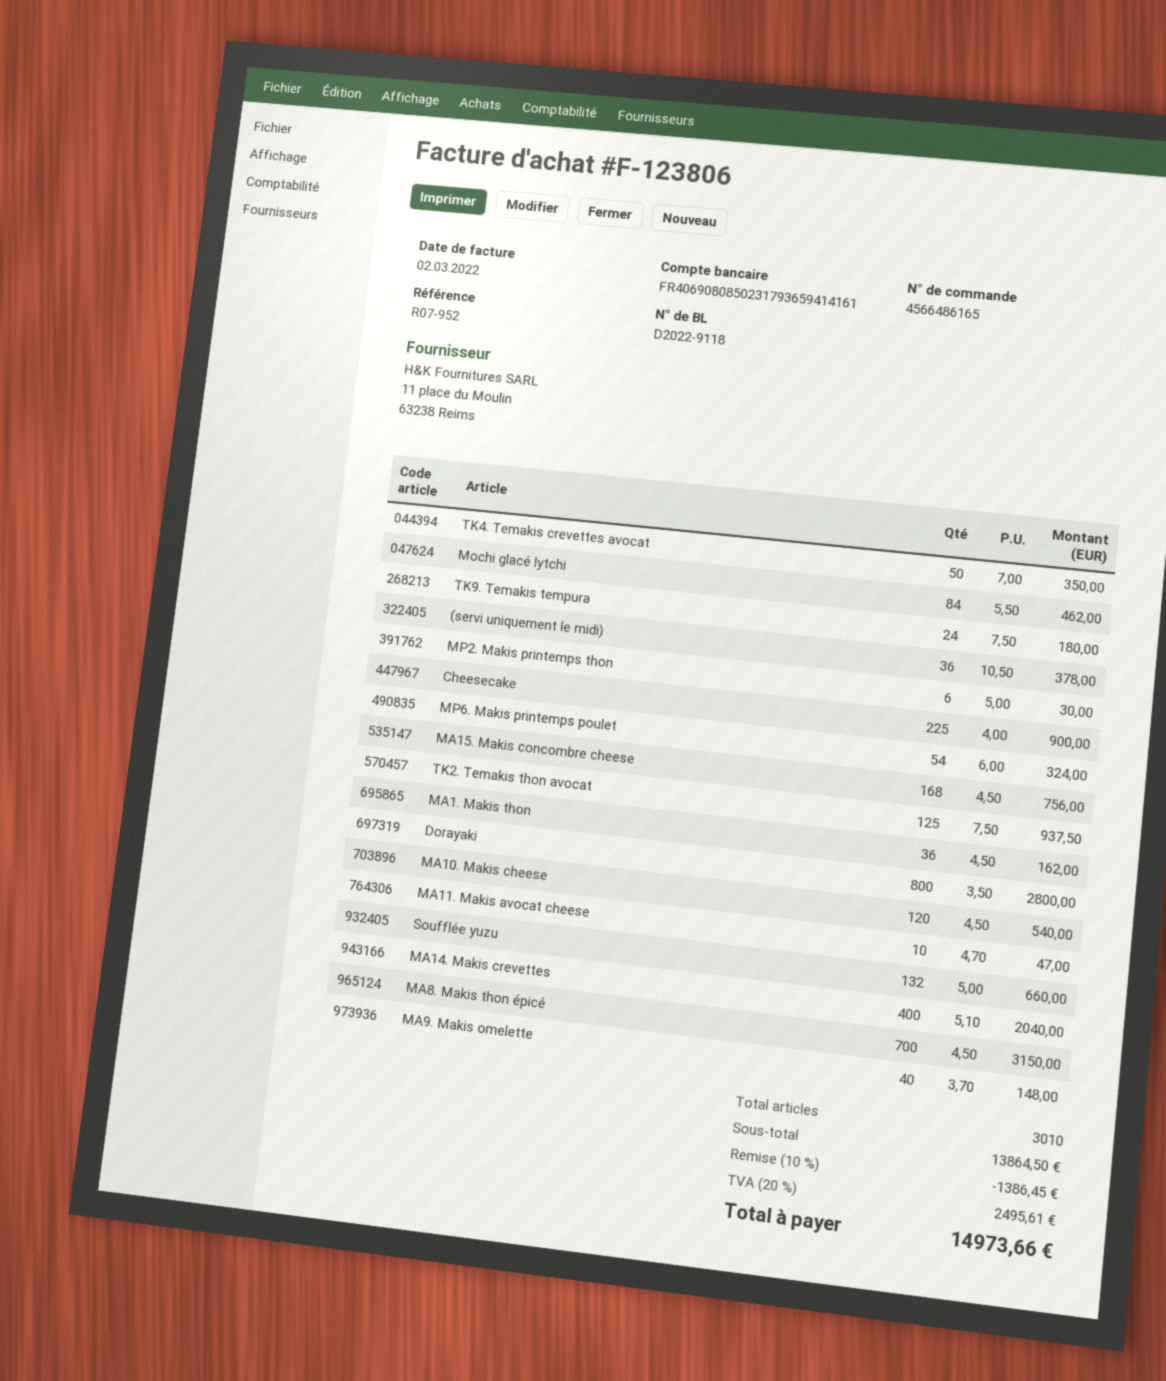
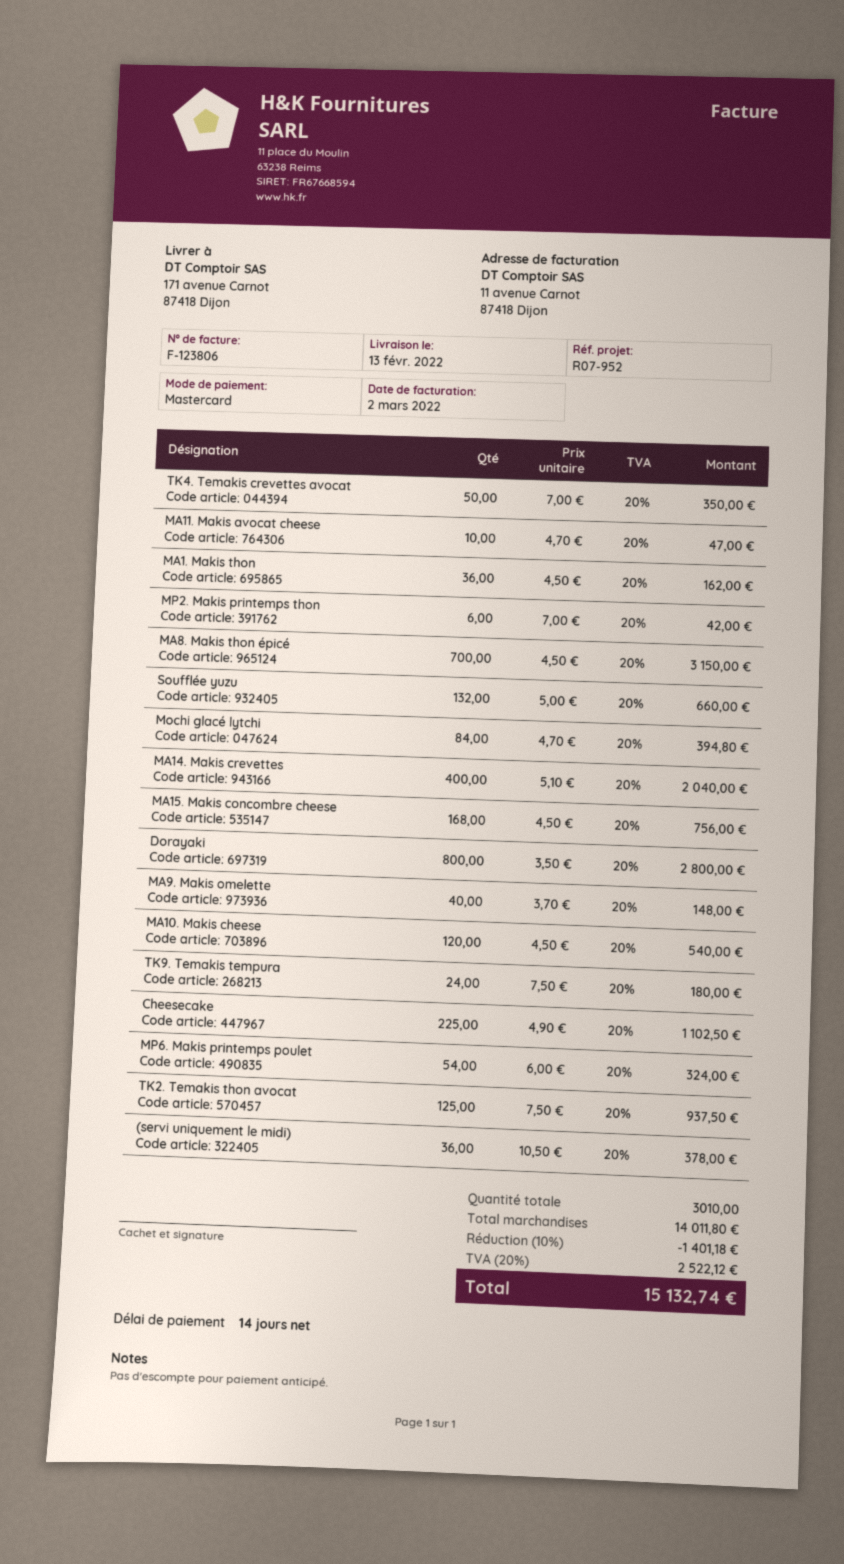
Mochi glacé lytchi: 84 x 5.50 = 462.00 -> 84 x 4.70 = 394.80
MP2. Makis printemps thon: 6 x 5.00 = 30.00 -> 6 x 7.00 = 42.00
Cheesecake: 225 x 4.00 = 900.00 -> 225 x 4.90 = 1102.50
subtotal: 13864.50 -> 14011.80
discount: 10% = 1386.45 -> 10% = 1401.18
tax: 20% = 2495.61 -> 20% = 2522.12
total: 14973.66 -> 15132.74

